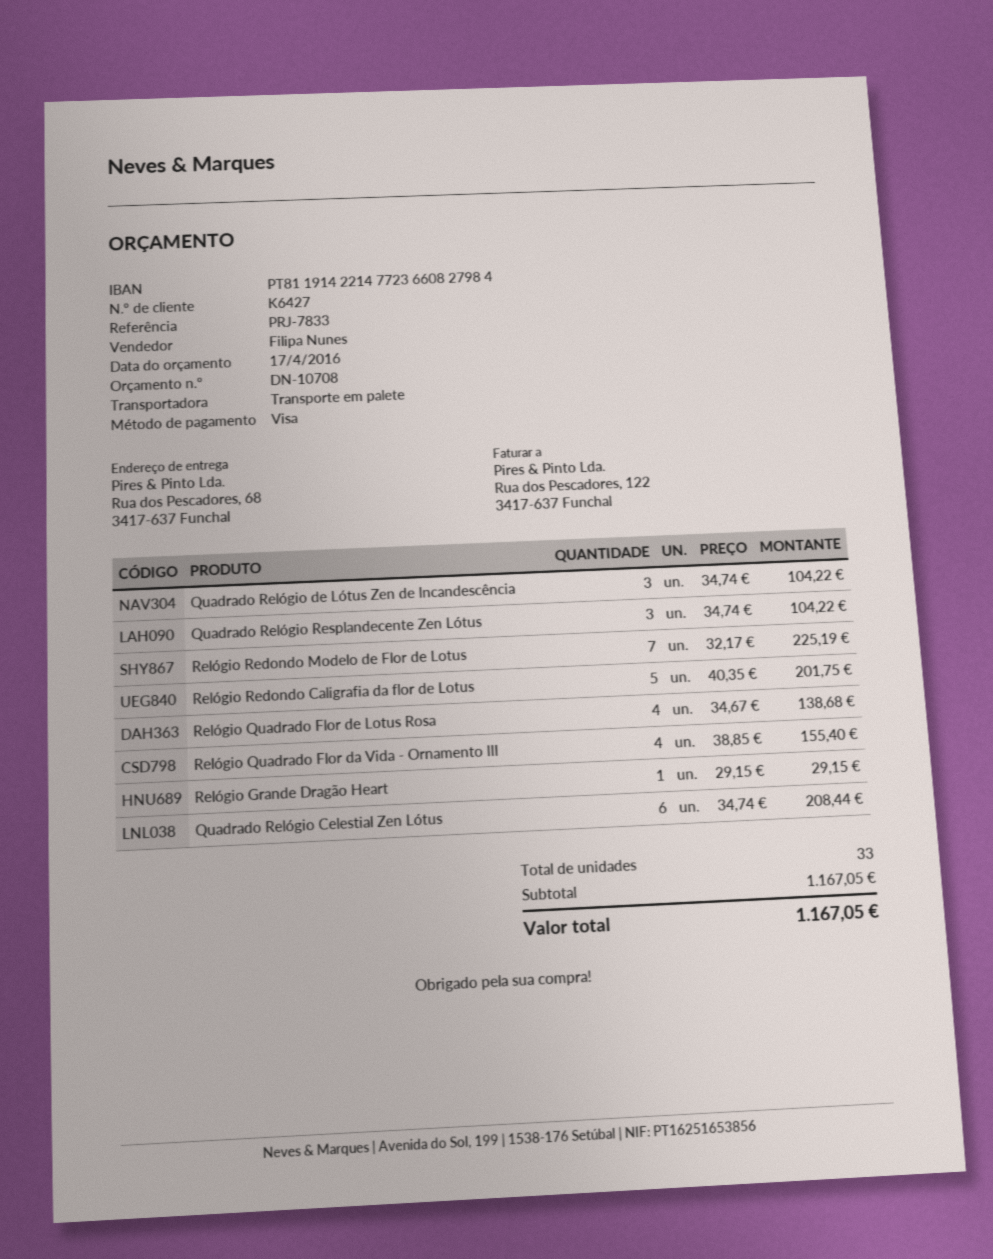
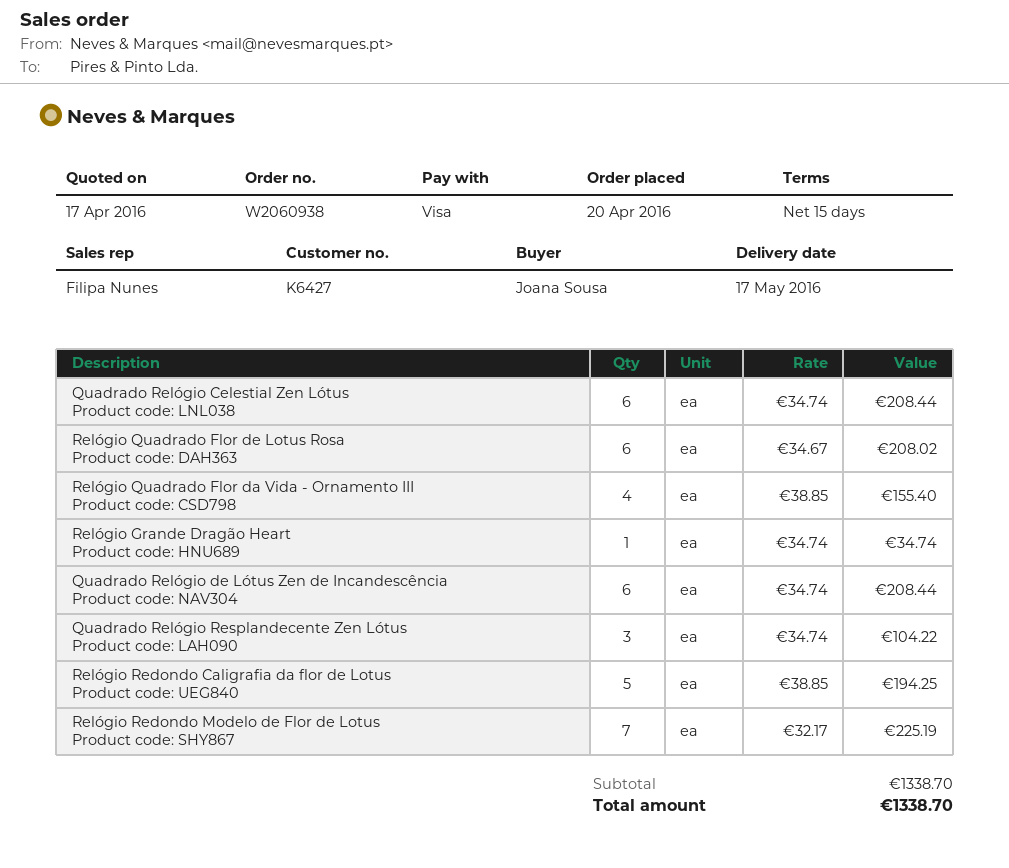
Quadrado Relógio de Lótus Zen de Incandescência: 3 x 34.74 = 104.22 -> 6 x 34.74 = 208.44
Relógio Redondo Caligrafia da flor de Lotus: 5 x 40.35 = 201.75 -> 5 x 38.85 = 194.25
Relógio Quadrado Flor de Lotus Rosa: 4 x 34.67 = 138.68 -> 6 x 34.67 = 208.02
Relógio Grande Dragão Heart: 1 x 29.15 = 29.15 -> 1 x 34.74 = 34.74
subtotal: 1167.05 -> 1338.70
total: 1167.05 -> 1338.70

